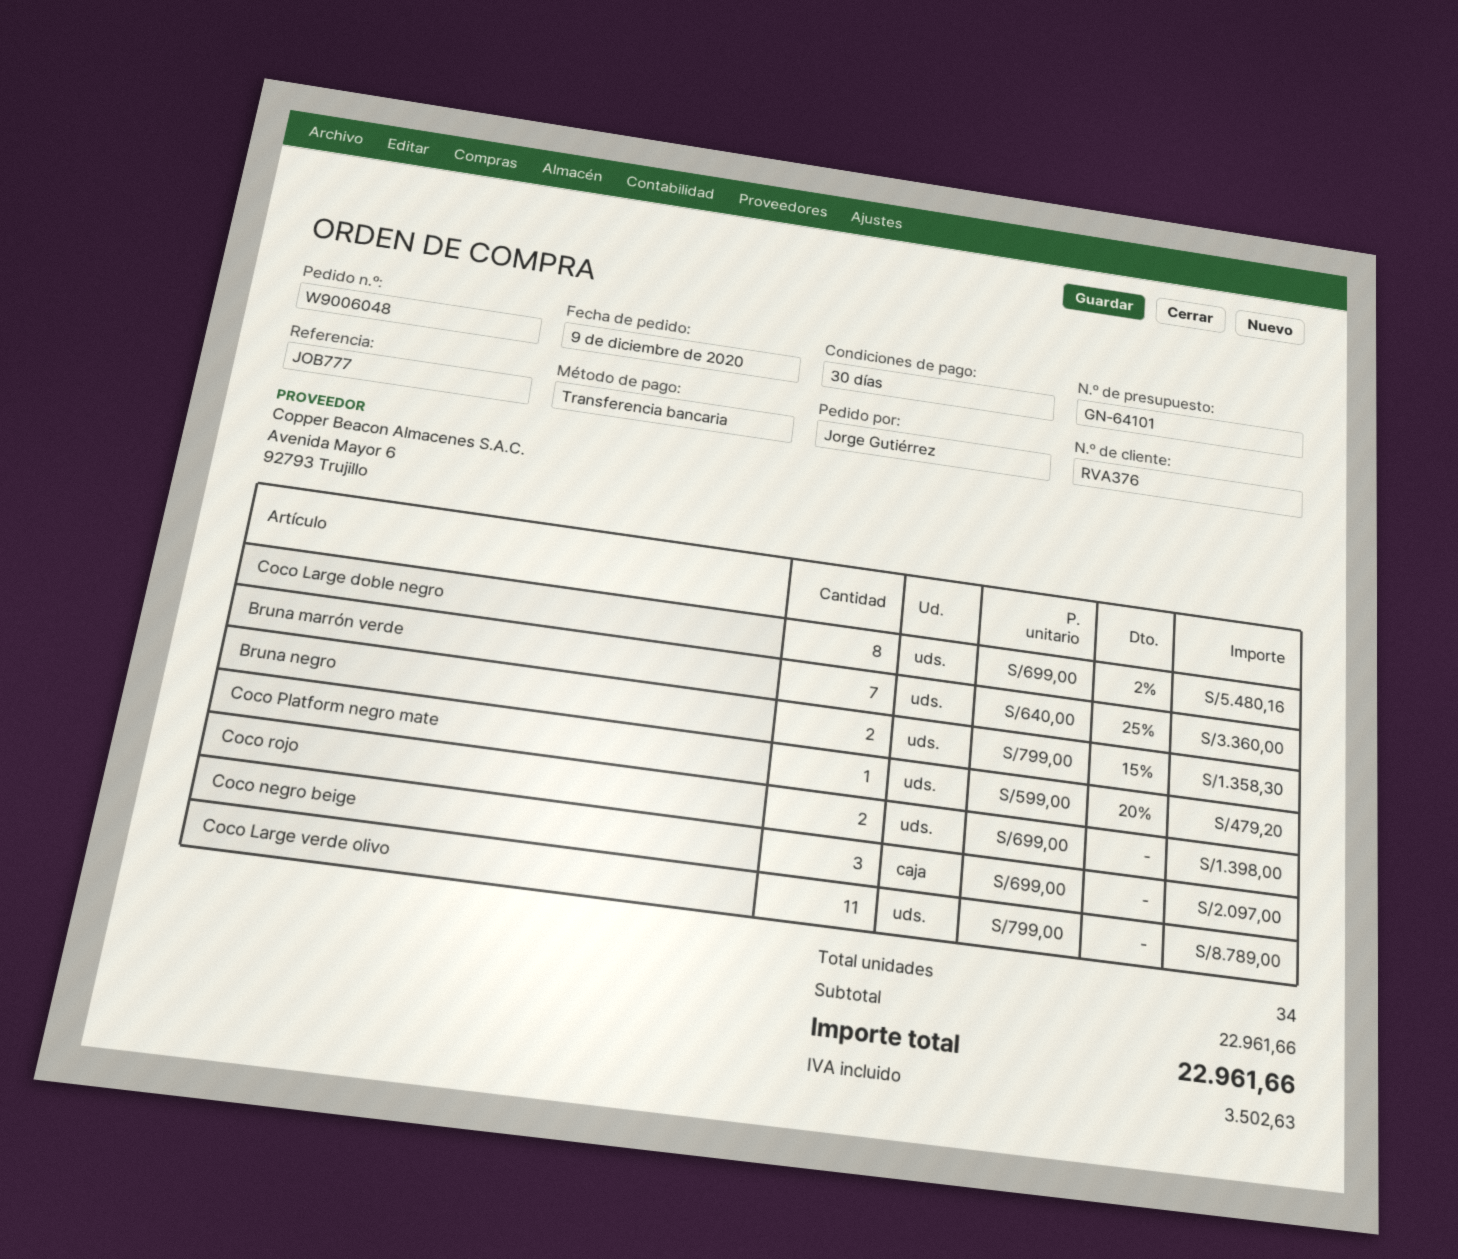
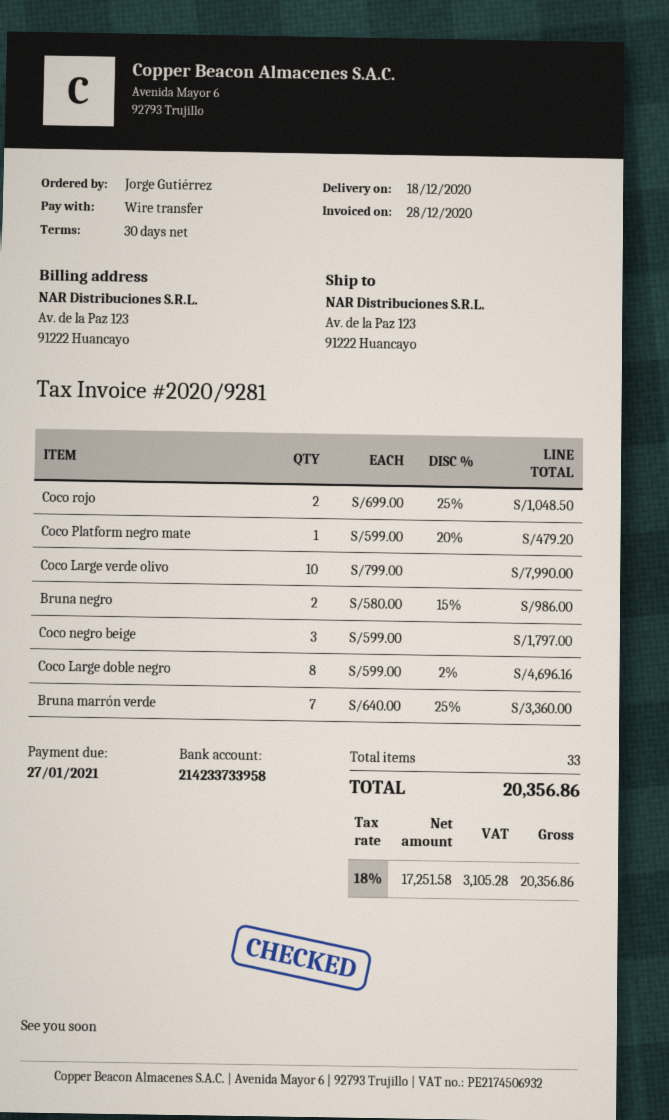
Coco Large doble negro: 8 x 699.00 - 2% = 5480.16 -> 8 x 599.00 - 2% = 4696.16
Bruna negro: 2 x 799.00 - 15% = 1358.30 -> 2 x 580.00 - 15% = 986.00
Coco rojo: 2 x 699.00 = 1398.00 -> 2 x 699.00 - 25% = 1048.50
Coco negro beige: 3 x 699.00 = 2097.00 -> 3 x 599.00 = 1797.00
Coco Large verde olivo: 11 x 799.00 = 8789.00 -> 10 x 799.00 = 7990.00
total quantity: 34 -> 33
tax: 3502.63 -> 3105.28
total: 22961.66 -> 20356.86

